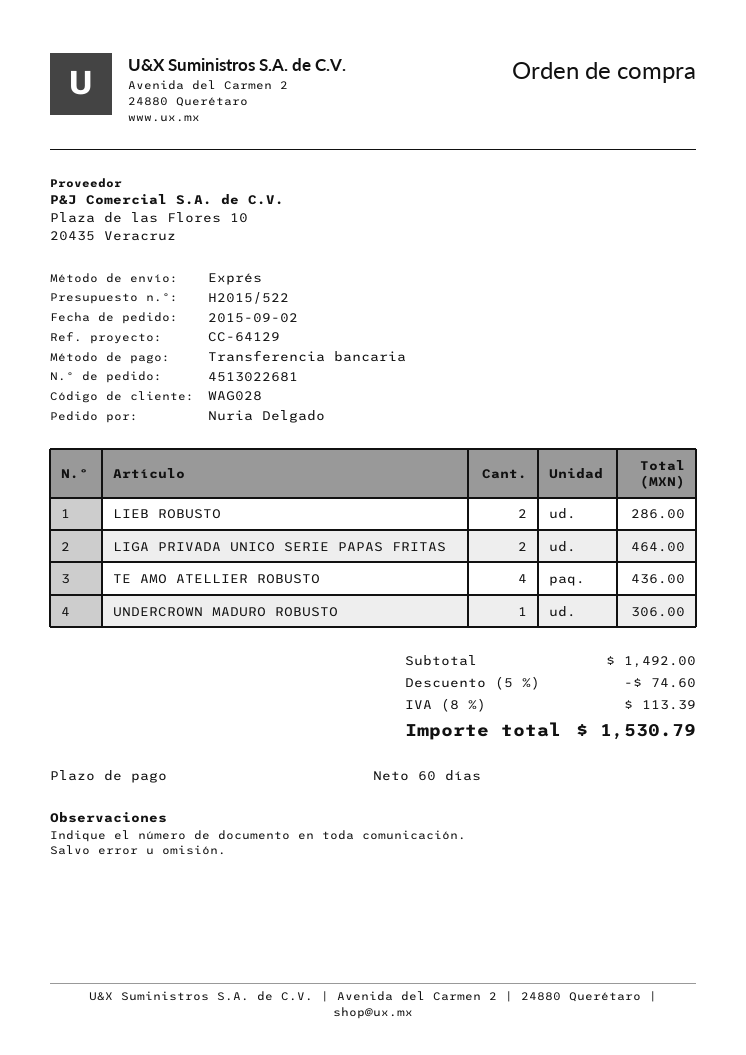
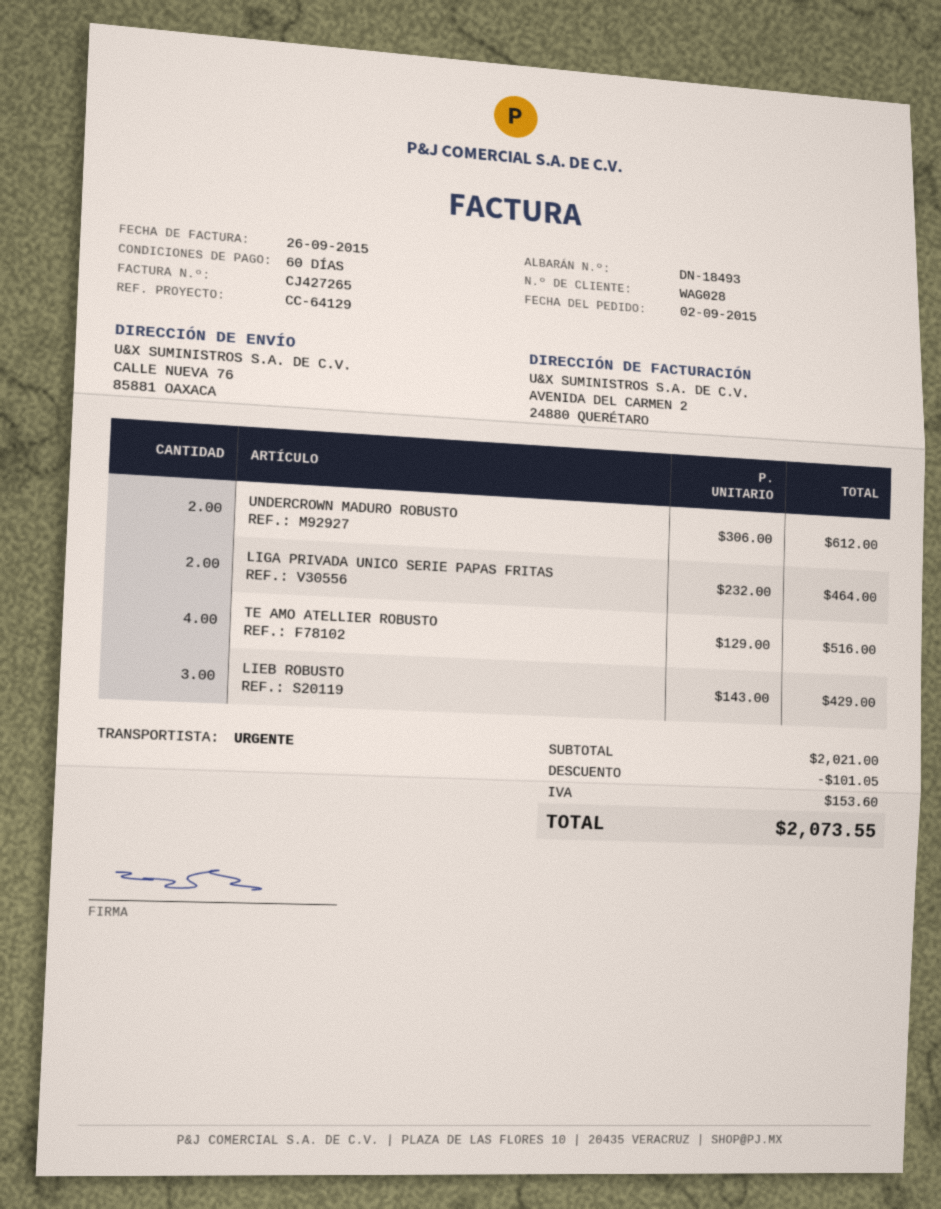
LIEB ROBUSTO: 2 for 286.00 -> 3 for 429.00
TE AMO ATELLIER ROBUSTO: 4 for 436.00 -> 4 for 516.00
UNDERCROWN MADURO ROBUSTO: 1 for 306.00 -> 2 for 612.00
subtotal: 1492.00 -> 2021.00
discount: 74.60 -> 101.05
tax: 113.39 -> 153.60
total: 1530.79 -> 2073.55

